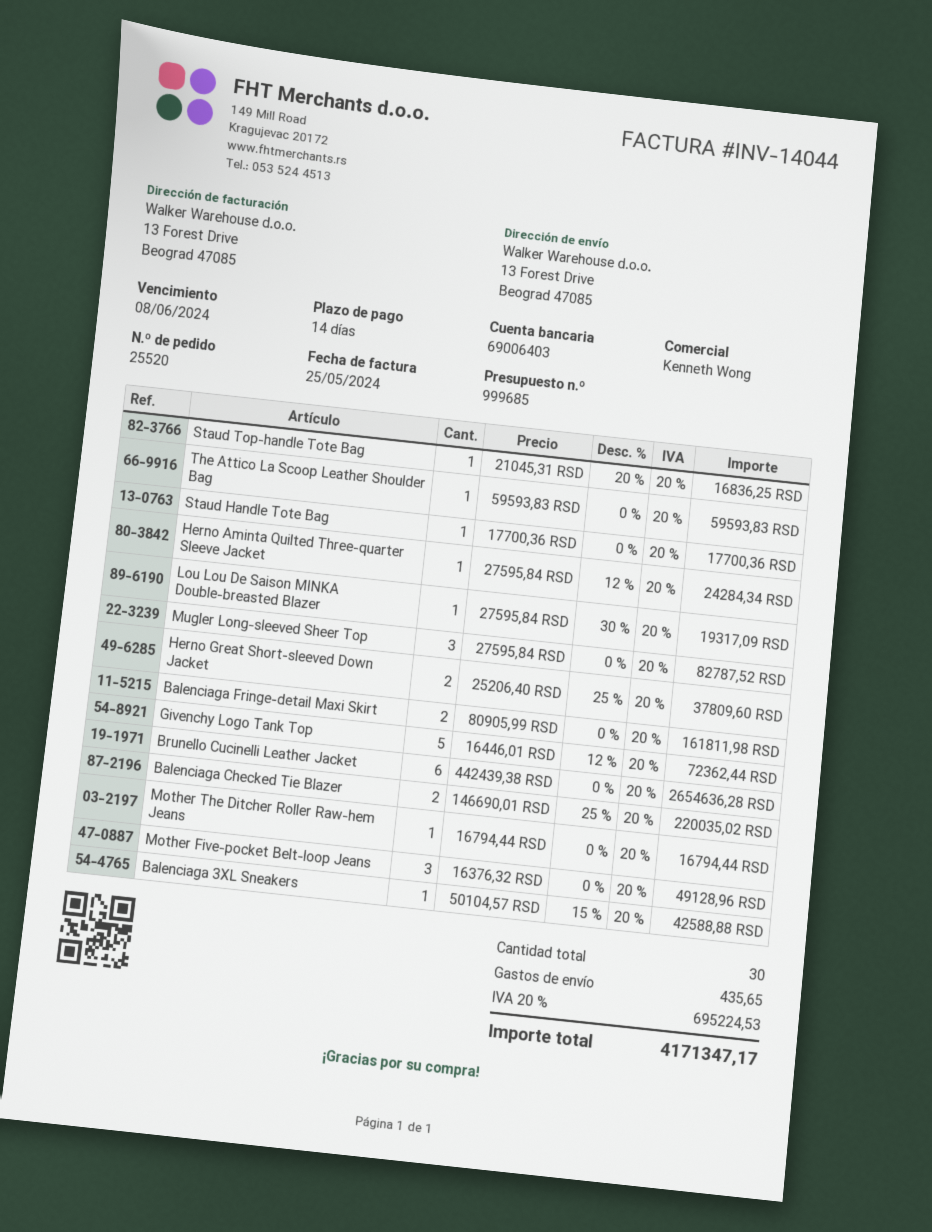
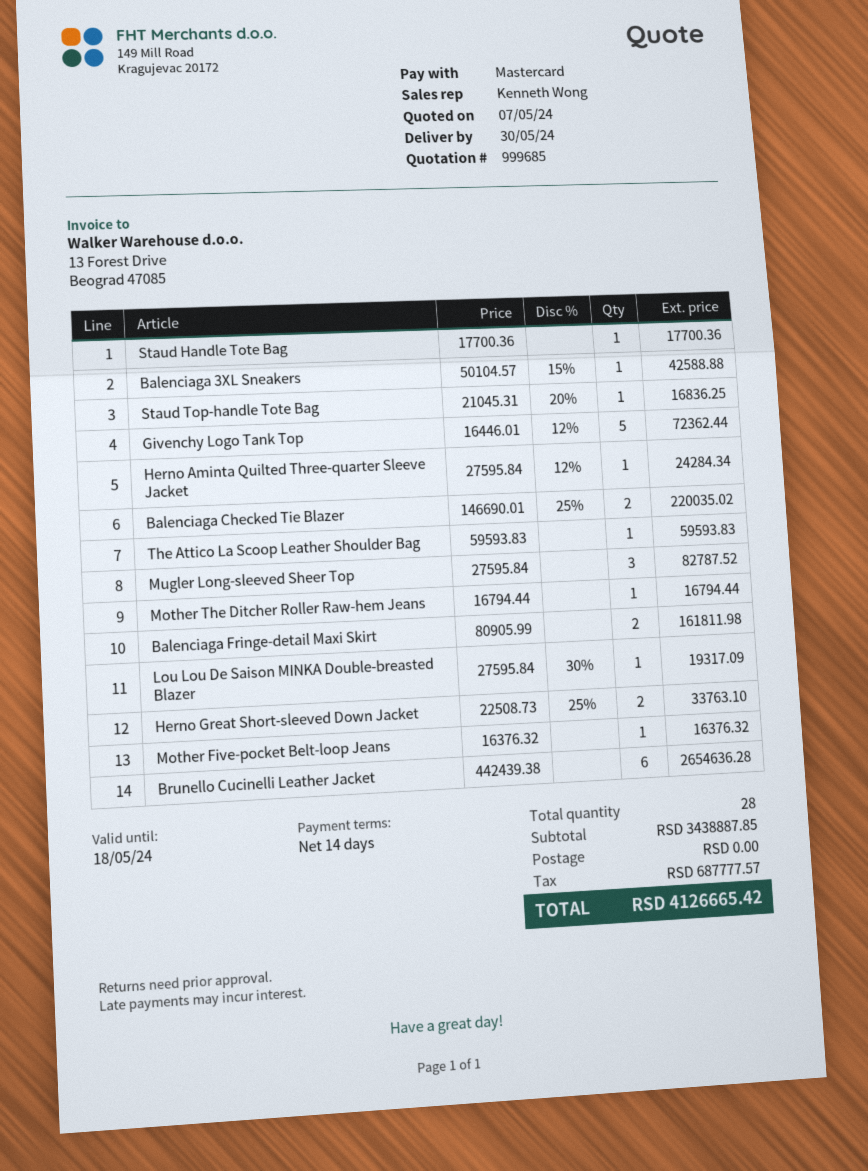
Herno Great Short-sleeved Down Jacket: 2 x 25206.40 - 25% = 37809.60 -> 2 x 22508.73 - 25% = 33763.10
Mother Five-pocket Belt-loop Jeans: 3 x 16376.32 = 49128.96 -> 1 x 16376.32 = 16376.32
total quantity: 30 -> 28
shipping: 435.65 -> 0.00
tax: 695224.53 -> 687777.57
total: 4171347.17 -> 4126665.42

